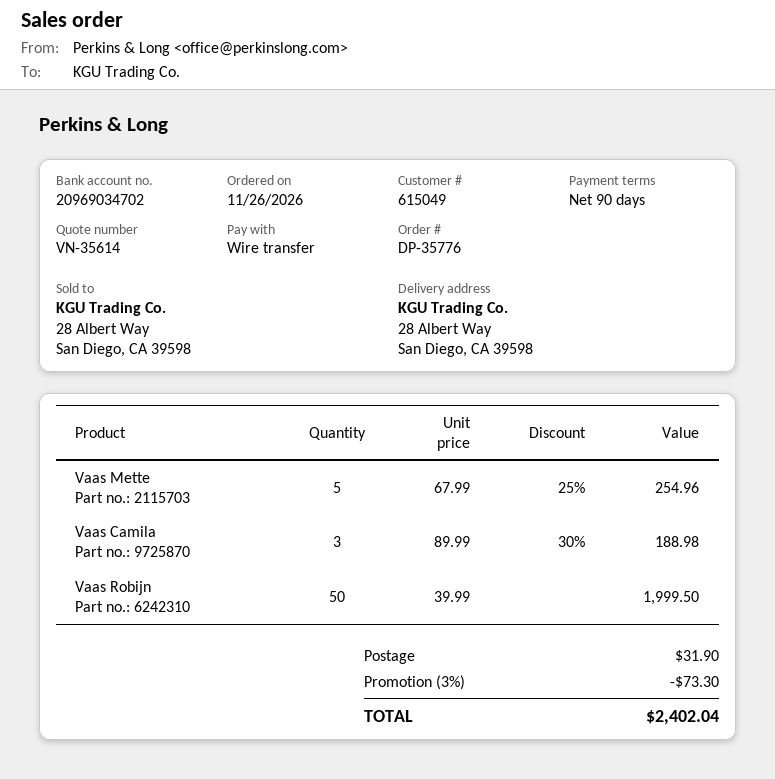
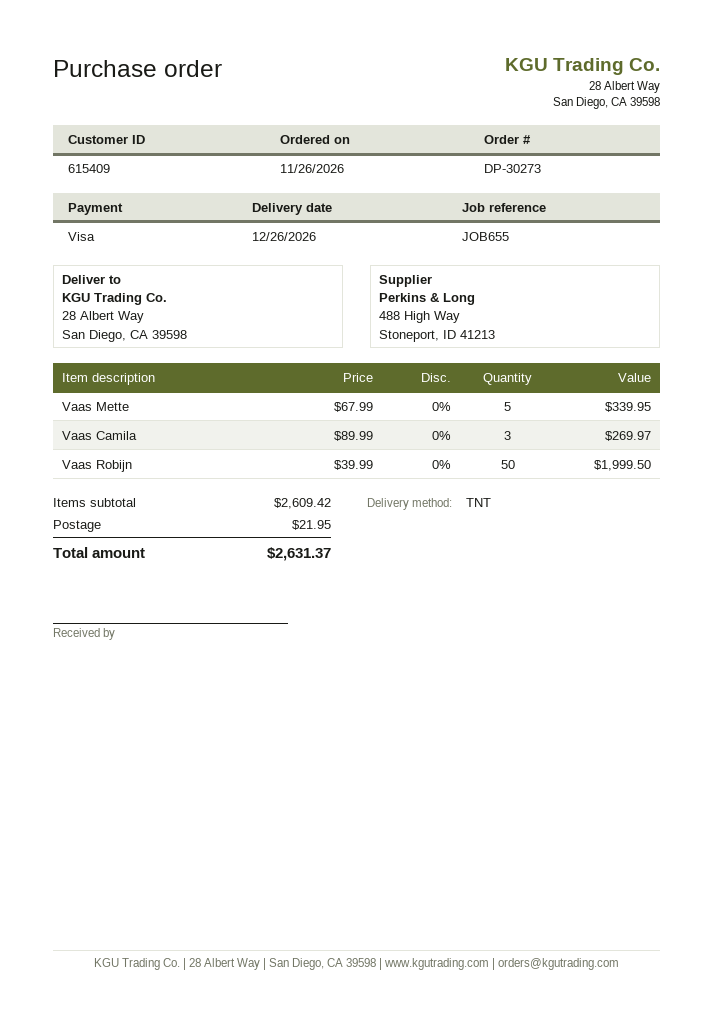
order number: DP-35776 -> DP-30273
customer number: 615049 -> 615409
payment method: bank transfer -> Visa
Vaas Mette: 5 x 67.99 - 25% = 254.96 -> 5 x 67.99 = 339.95
Vaas Camila: 3 x 89.99 - 30% = 188.98 -> 3 x 89.99 = 269.97
discount: 3% = 73.30 -> none
shipping: 31.90 -> 21.95
total: 2402.04 -> 2631.37

